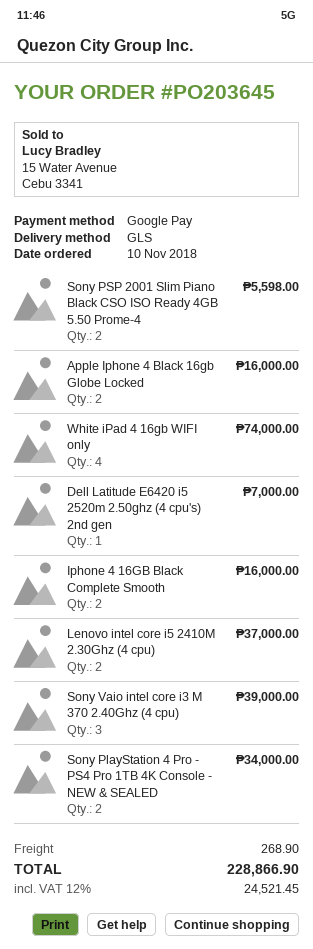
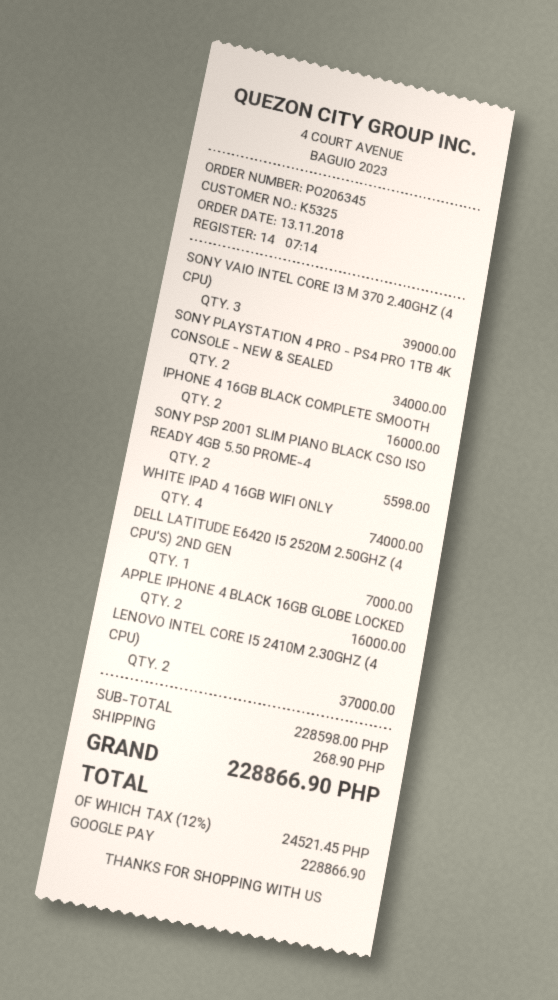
order number: PO203645 -> PO206345
order date: 2018-11-10 -> 2018-11-13

